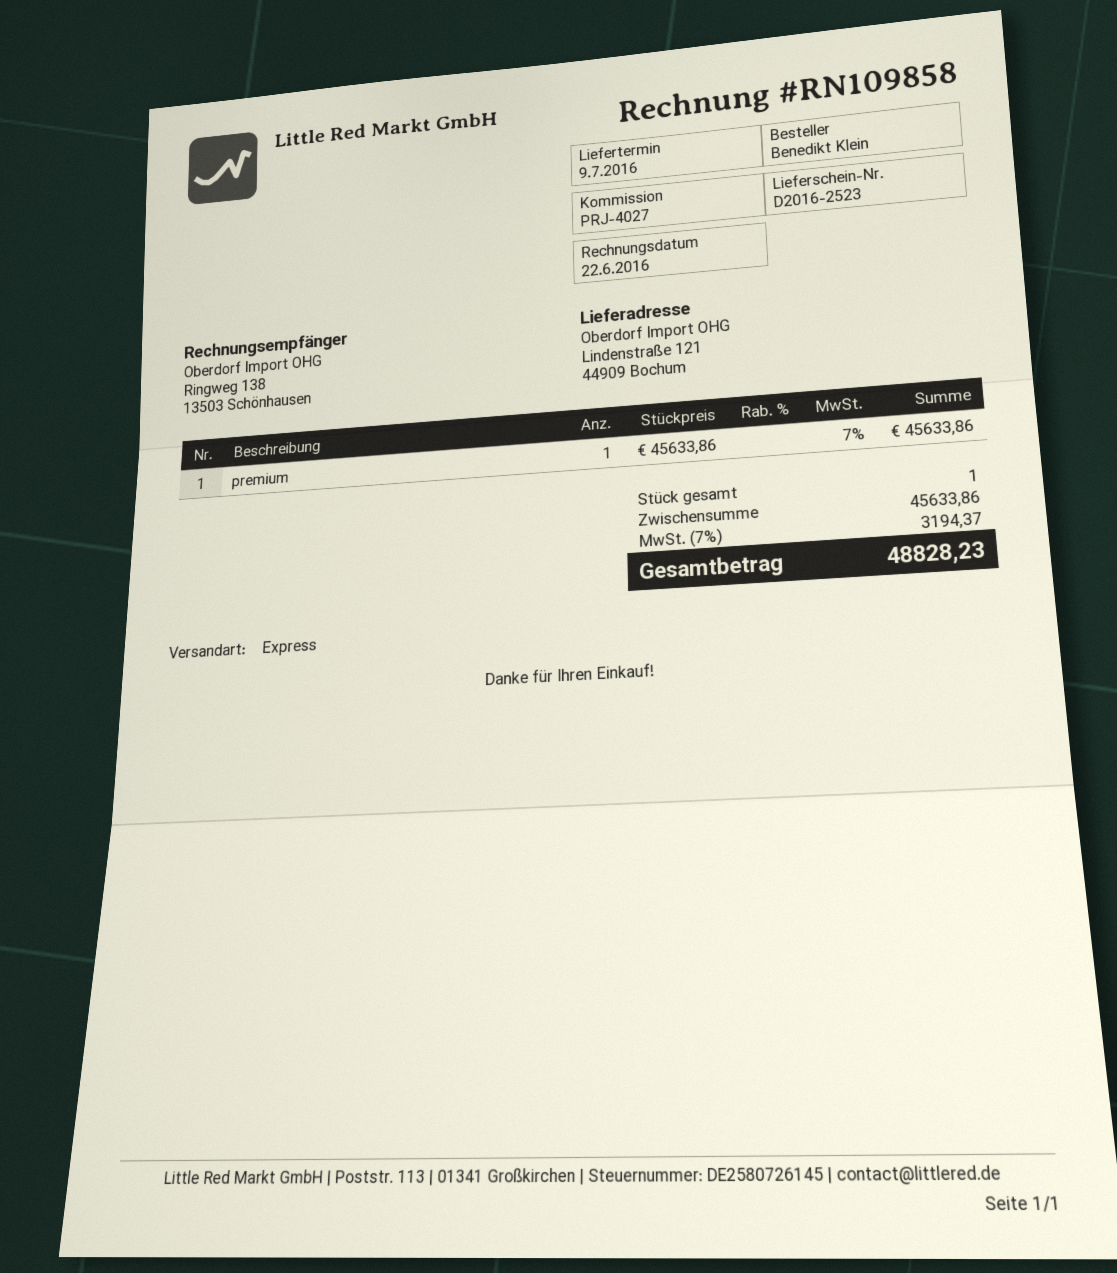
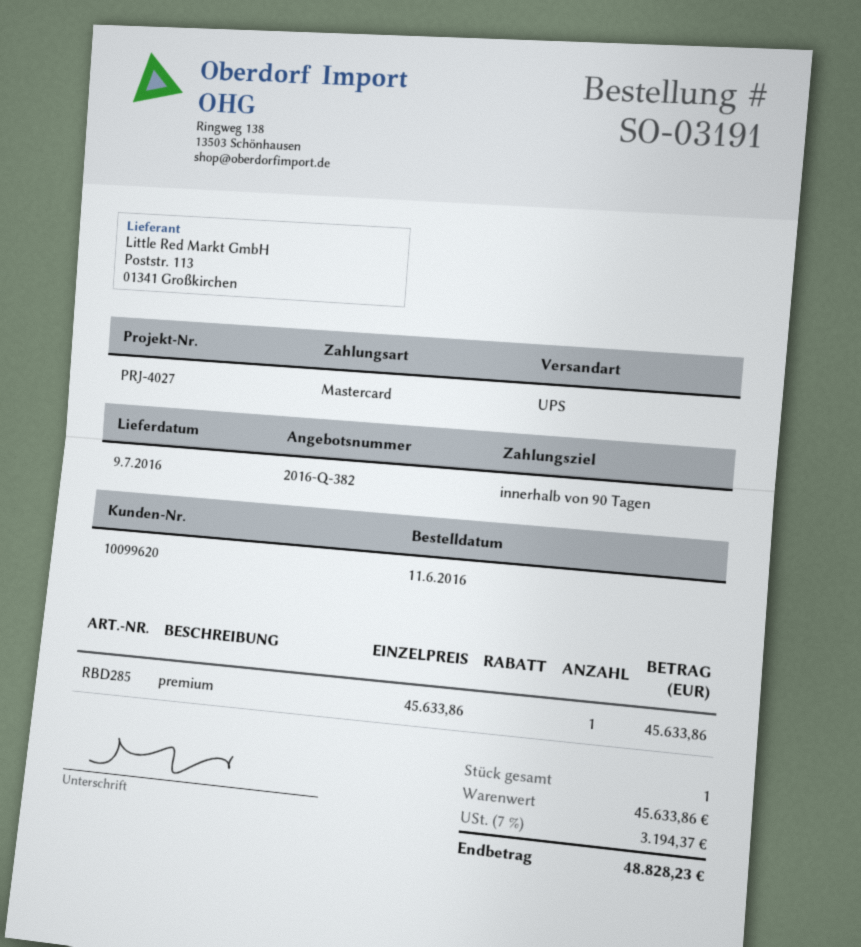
shipping method: express -> UPS

